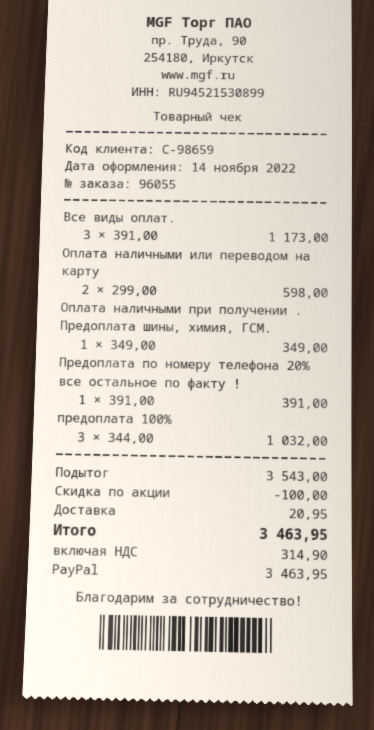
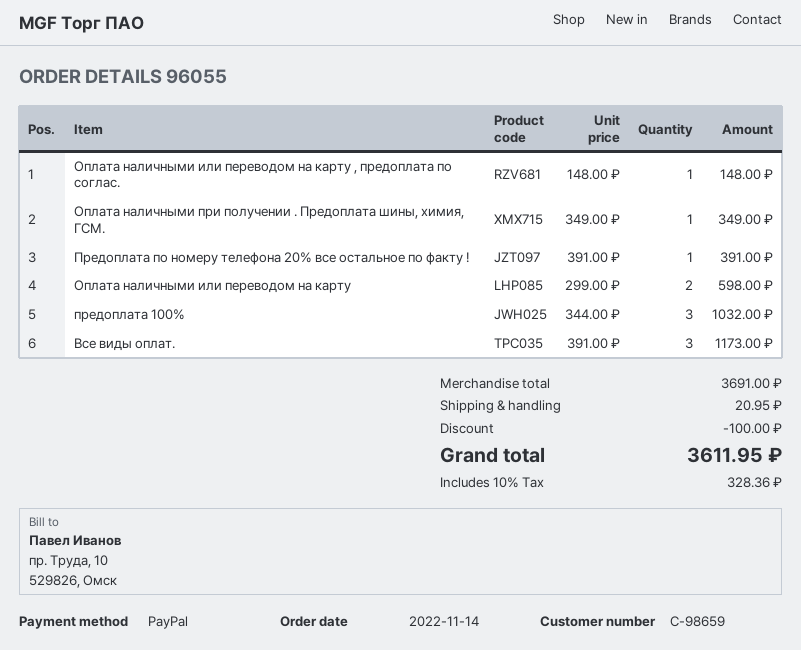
Оплата наличными или переводом на карту , предоплата по соглас.: none -> 1 x 148.00 = 148.00
subtotal: 3543.00 -> 3691.00
tax: 314.90 -> 328.36
total: 3463.95 -> 3611.95

